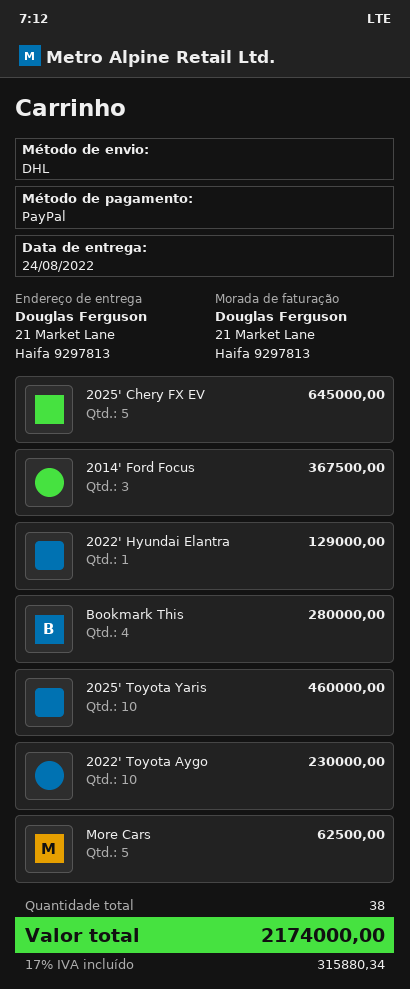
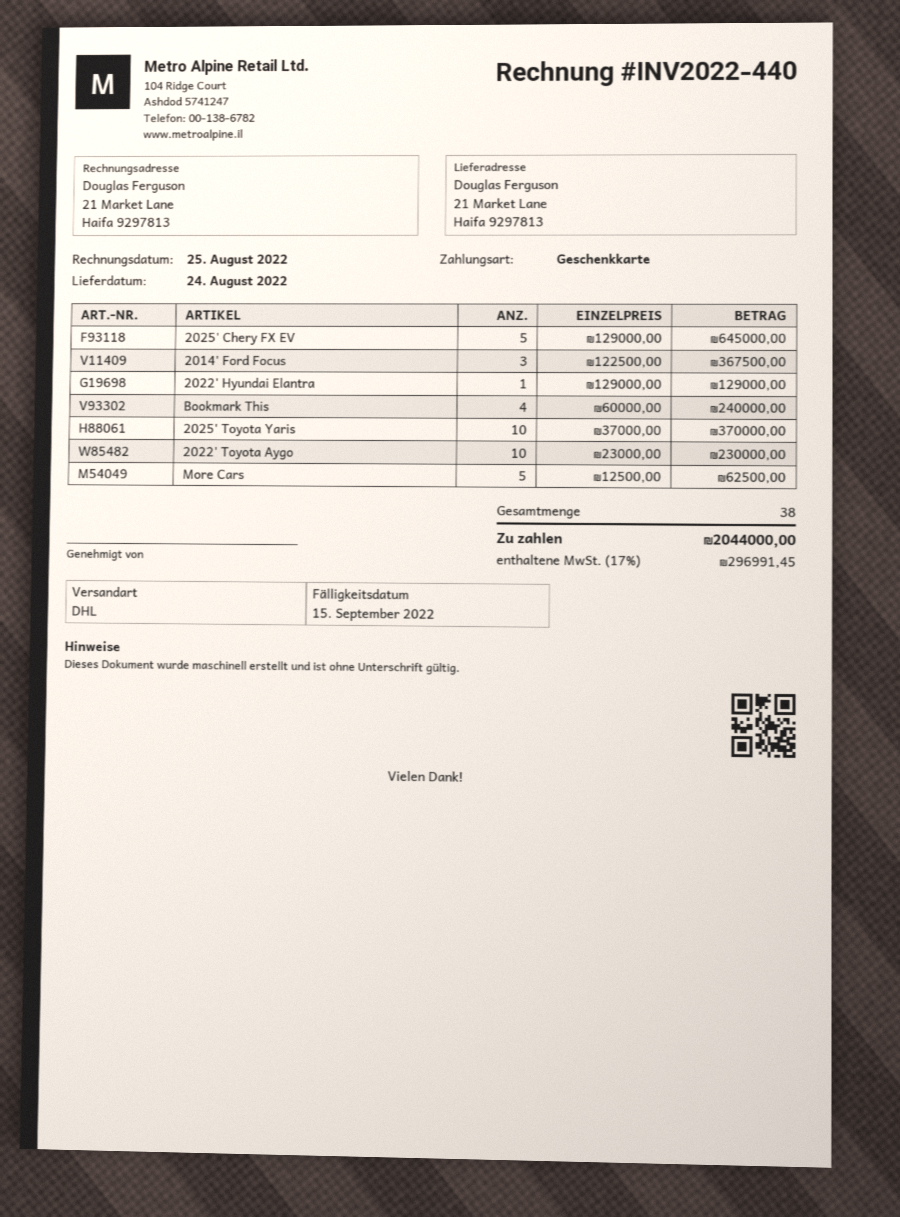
payment method: PayPal -> gift card
Bookmark This: 4 for 280000.00 -> 4 for 240000.00
2025' Toyota Yaris: 10 for 460000.00 -> 10 for 370000.00
tax: 17% = 315880.34 -> 17% = 296991.45
total: 2174000.00 -> 2044000.00

